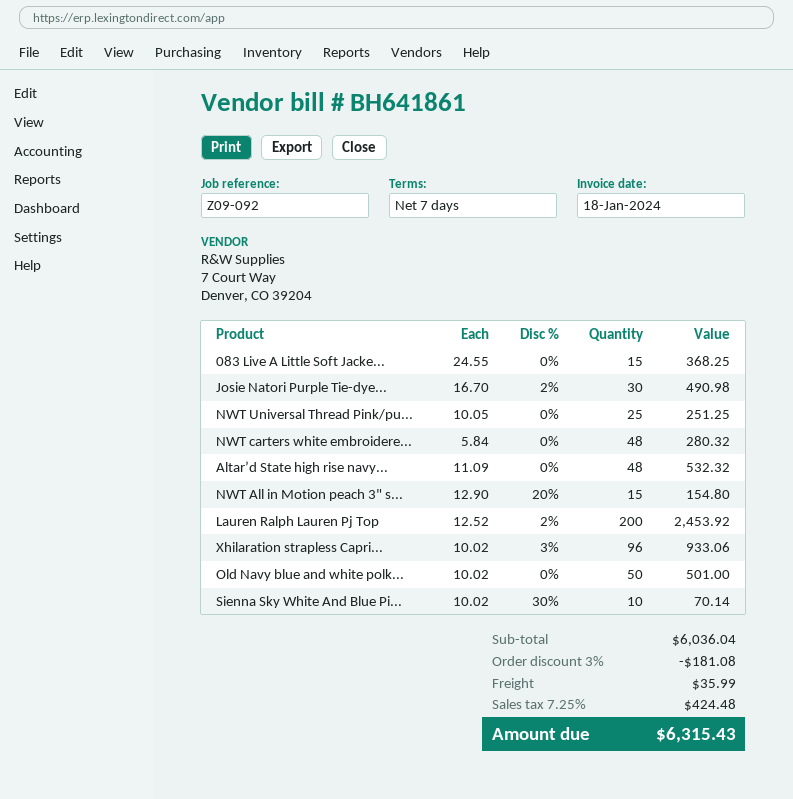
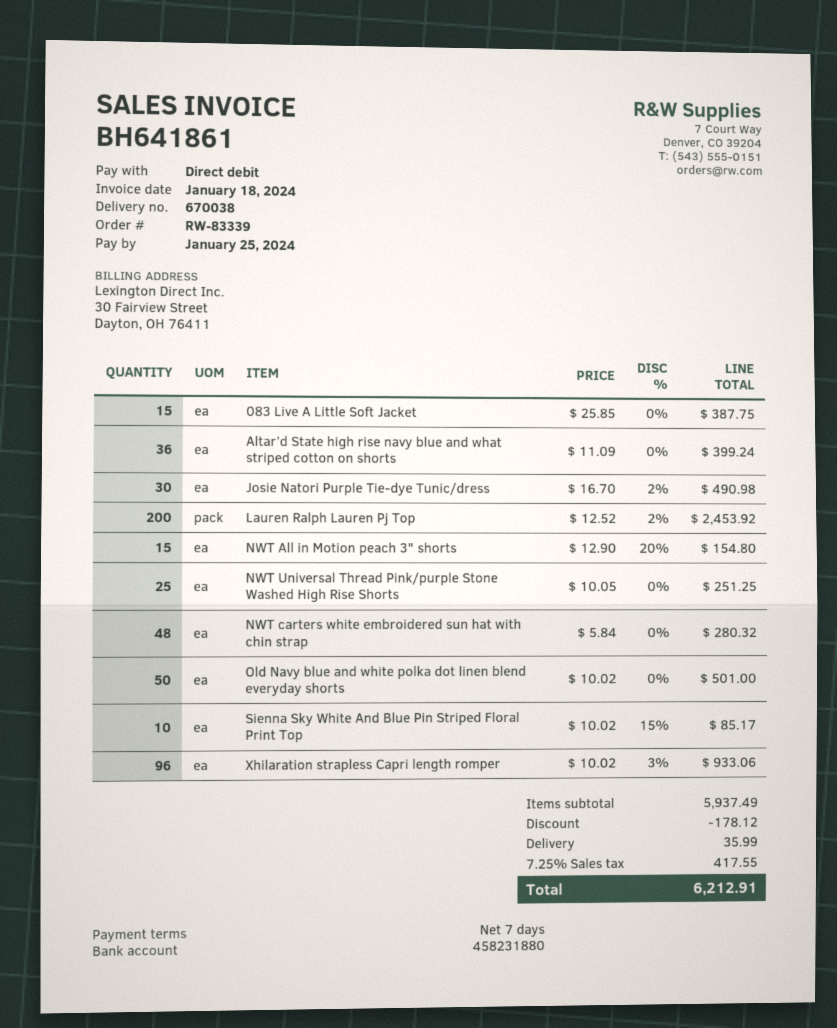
083 Live A Little Soft Jacke...: 15 x 24.55 = 368.25 -> 15 x 25.85 = 387.75
Altar’d State high rise navy...: 48 x 11.09 = 532.32 -> 36 x 11.09 = 399.24
Sienna Sky White And Blue Pi...: 10 x 10.02 - 30% = 70.14 -> 10 x 10.02 - 15% = 85.17
subtotal: 6036.04 -> 5937.49
discount: 181.08 -> 178.12
tax: 7.25% = 424.48 -> 7.25% = 417.55
total: 6315.43 -> 6212.91

